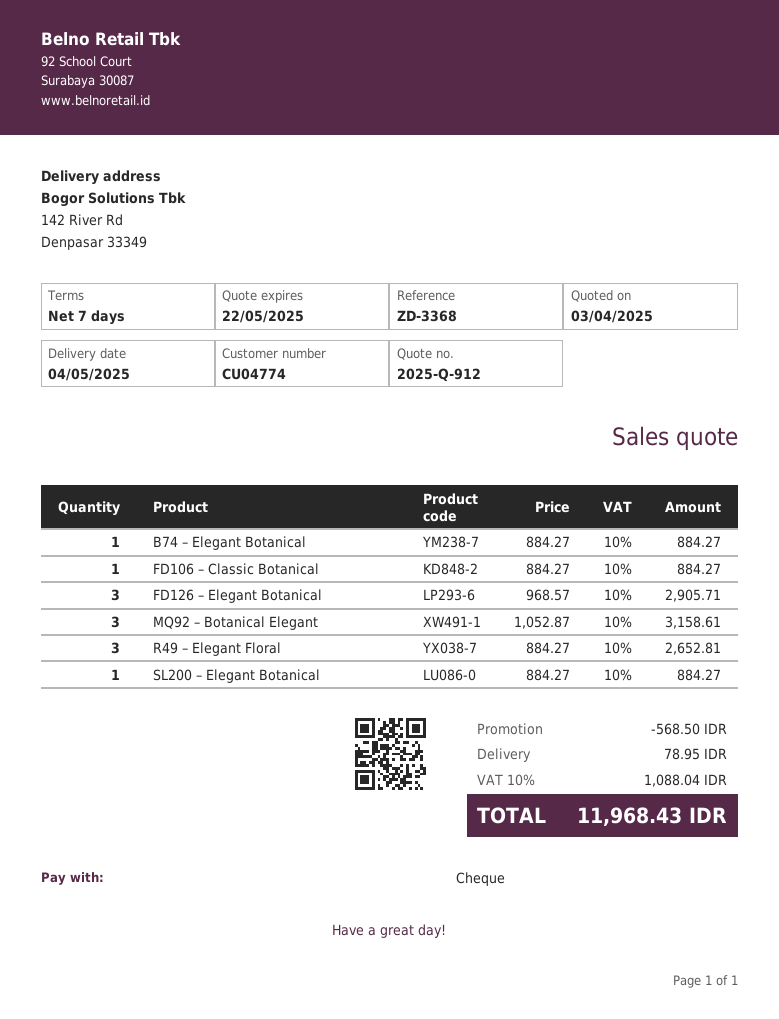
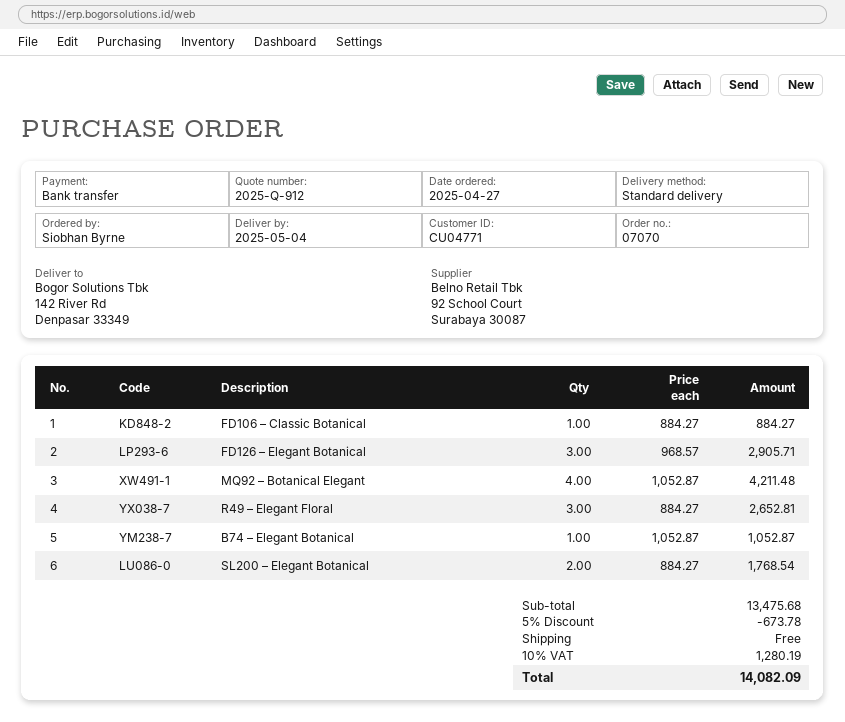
customer number: CU04774 -> CU04771
payment method: cheque -> bank transfer
B74 – Elegant Botanical: 1 x 884.27 = 884.27 -> 1 x 1052.87 = 1052.87
MQ92 – Botanical Elegant: 3 x 1052.87 = 3158.61 -> 4 x 1052.87 = 4211.48
SL200 – Elegant Botanical: 1 x 884.27 = 884.27 -> 2 x 884.27 = 1768.54
discount: 568.50 -> 673.78
shipping: 78.95 -> 0.00
tax: 10% = 1088.04 -> 10% = 1280.19
total: 11968.43 -> 14082.09

